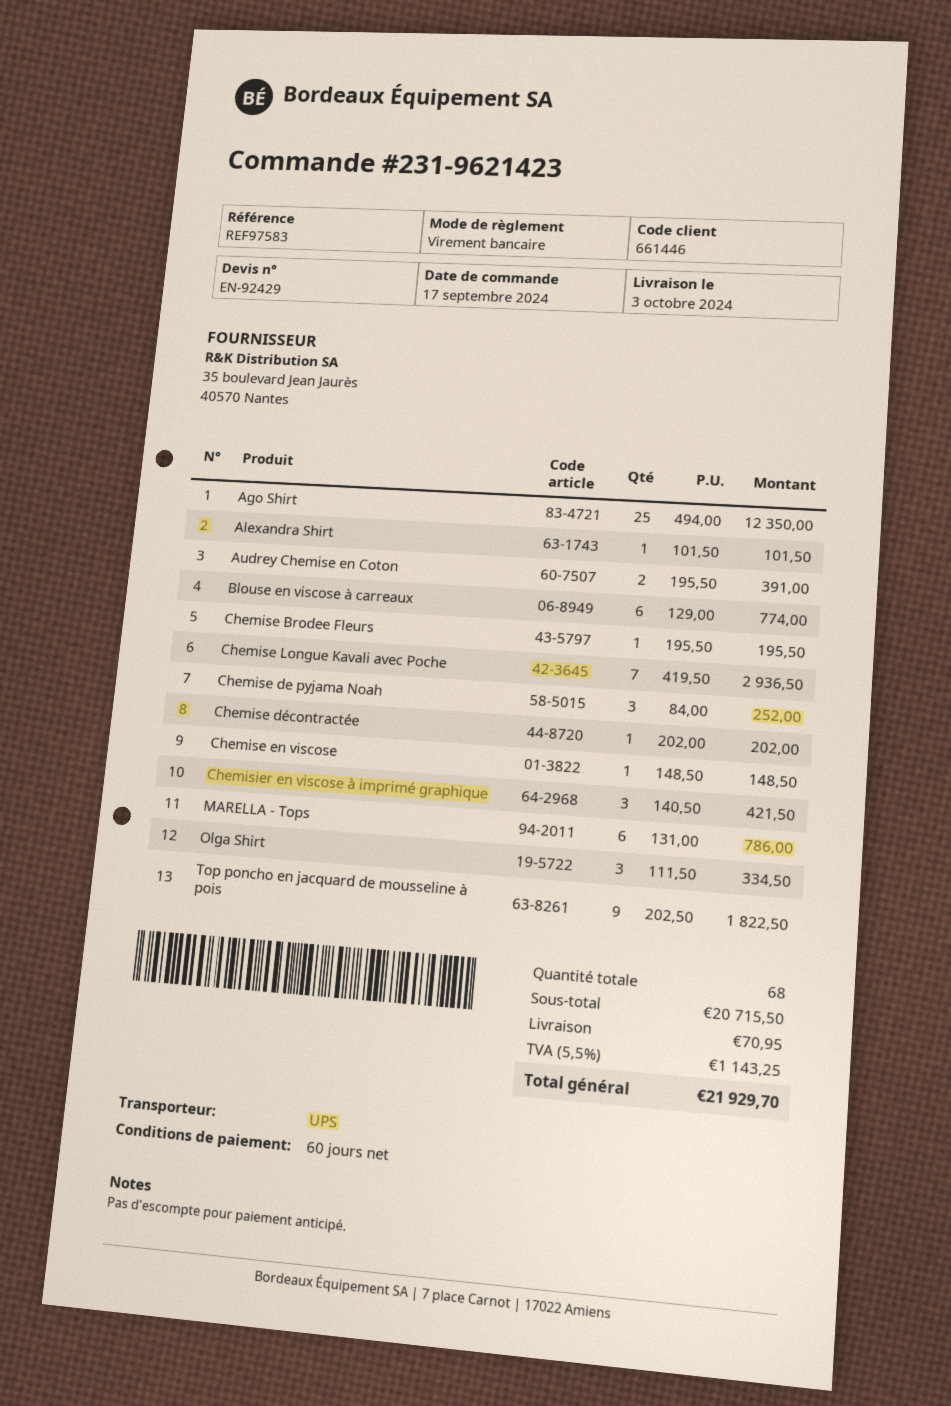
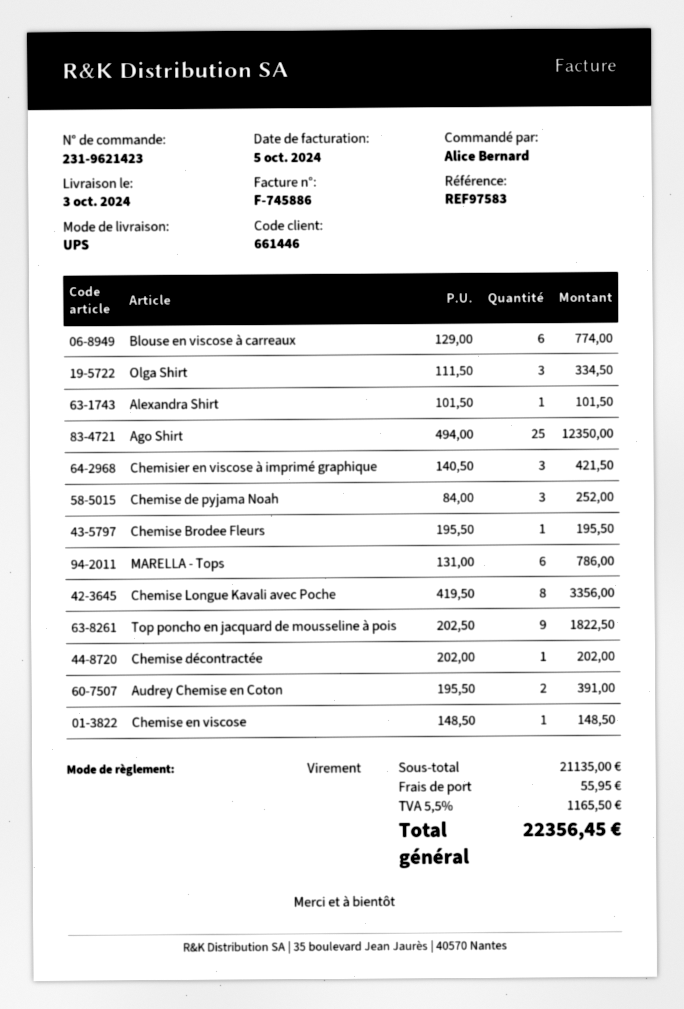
Chemise Longue Kavali avec Poche: 7 x 419.50 = 2936.50 -> 8 x 419.50 = 3356.00
subtotal: 20715.50 -> 21135.00
shipping: 70.95 -> 55.95
tax: 5.5% = 1143.25 -> 5.5% = 1165.50
total: 21929.70 -> 22356.45

